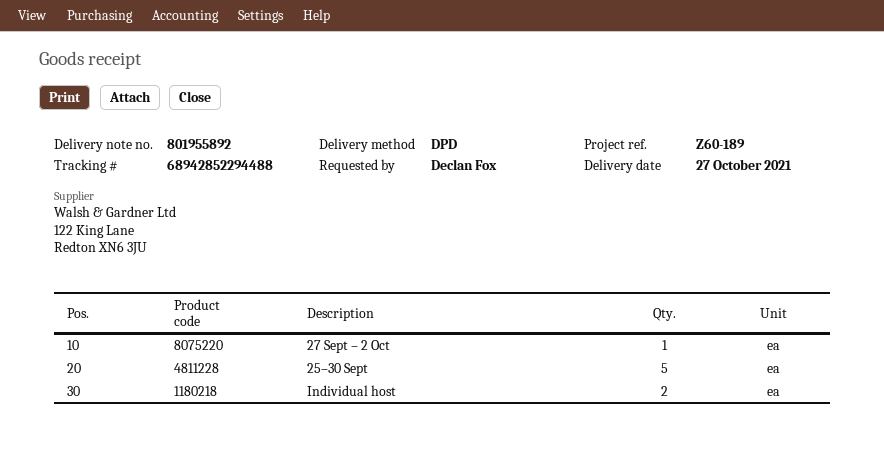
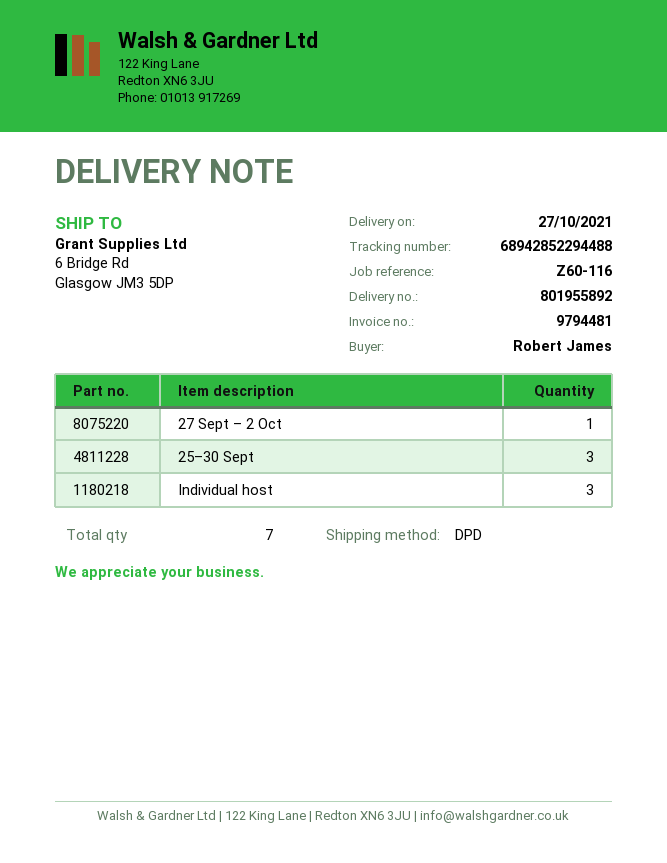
reference: Z60-189 -> Z60-116
ordered by: Declan Fox -> Robert James
25–30 Sept: 5 -> 3
Individual host: 2 -> 3

